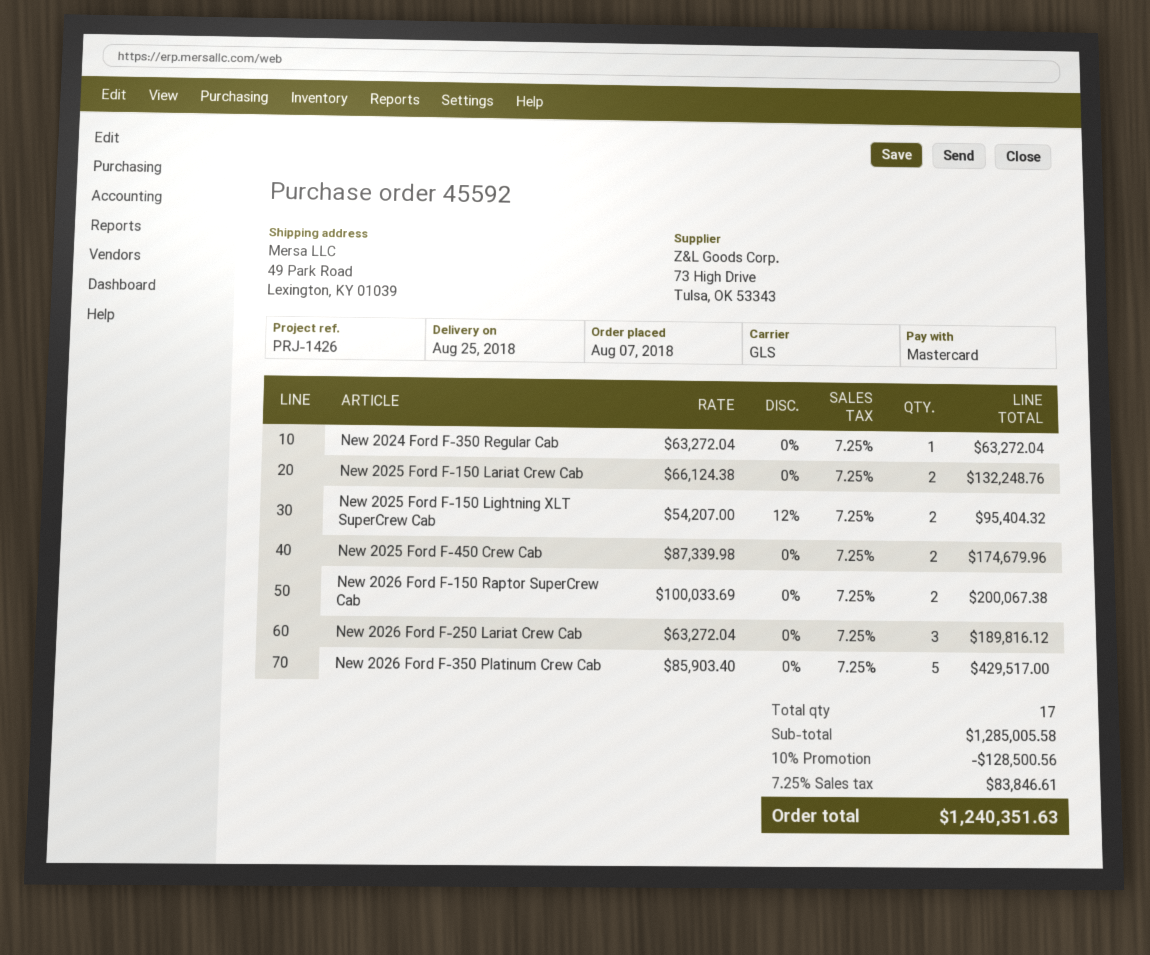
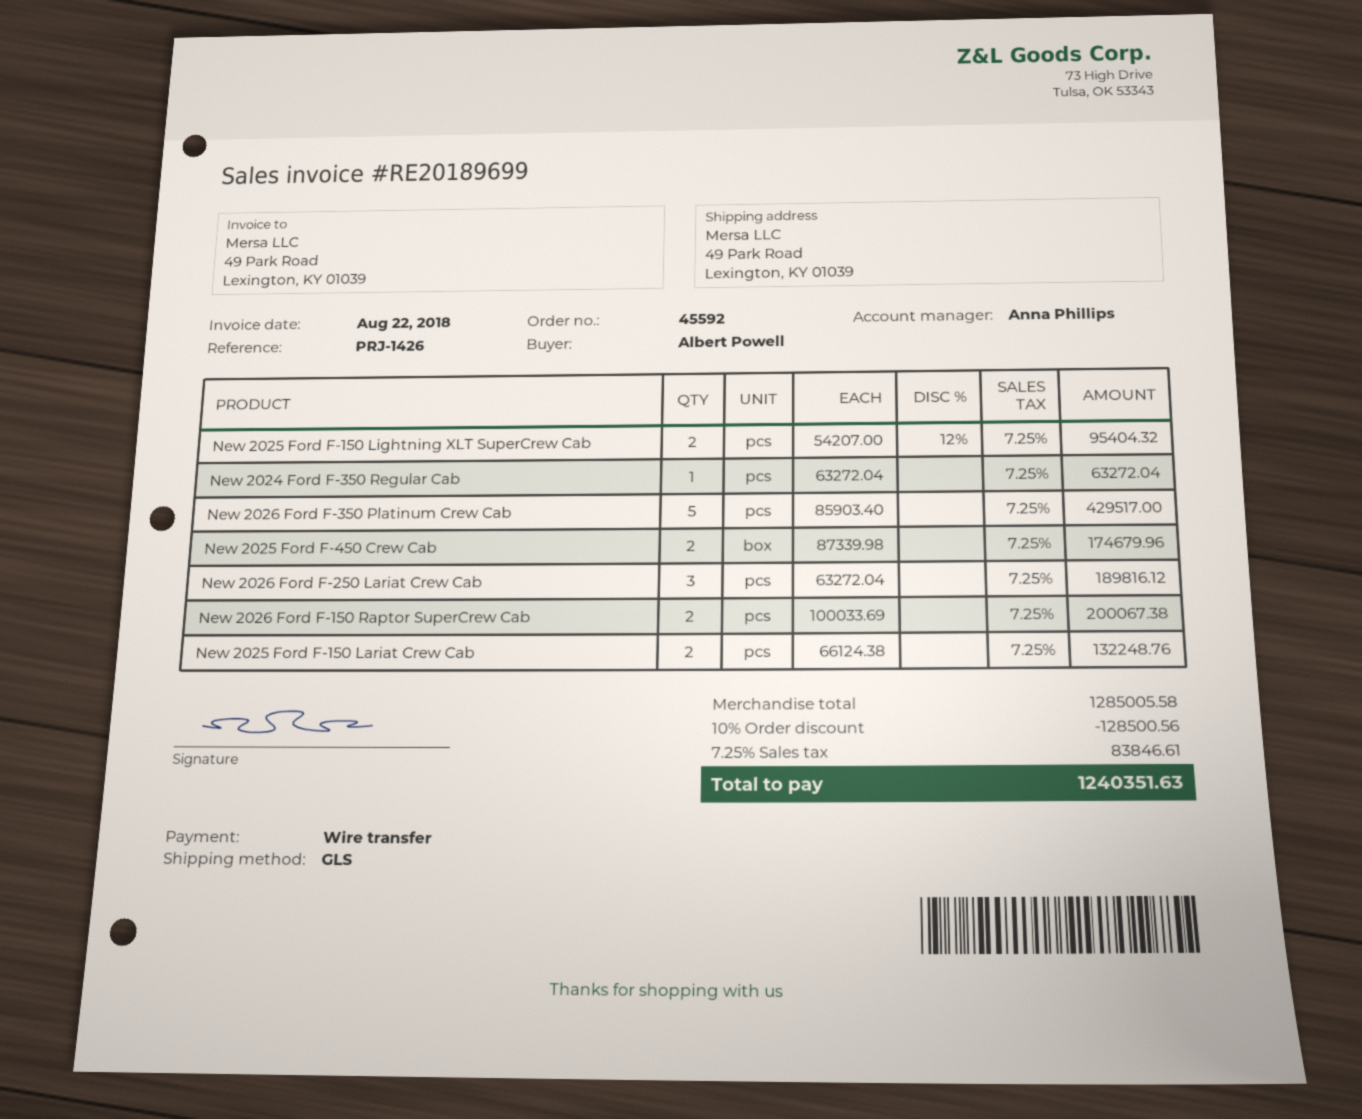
payment method: Mastercard -> bank transfer

